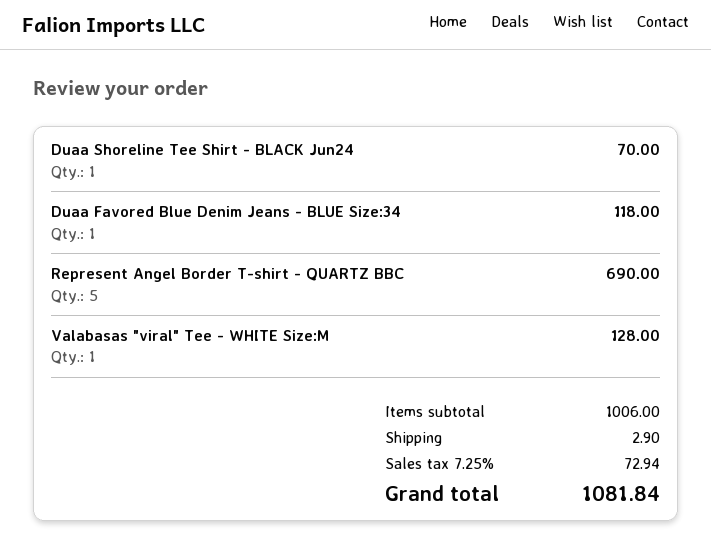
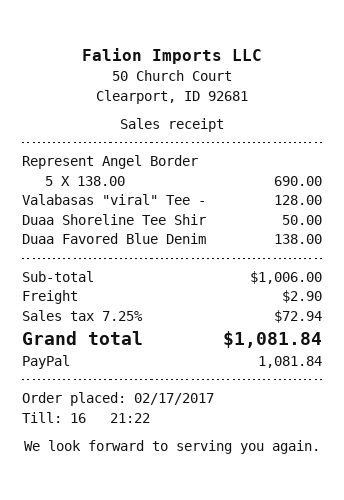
Duaa Shoreline Tee Shirt - BLACK Jun24: 1 for 70.00 -> 1 for 50.00
Duaa Favored Blue Denim Jeans - BLUE Size:34: 1 for 118.00 -> 1 for 138.00

